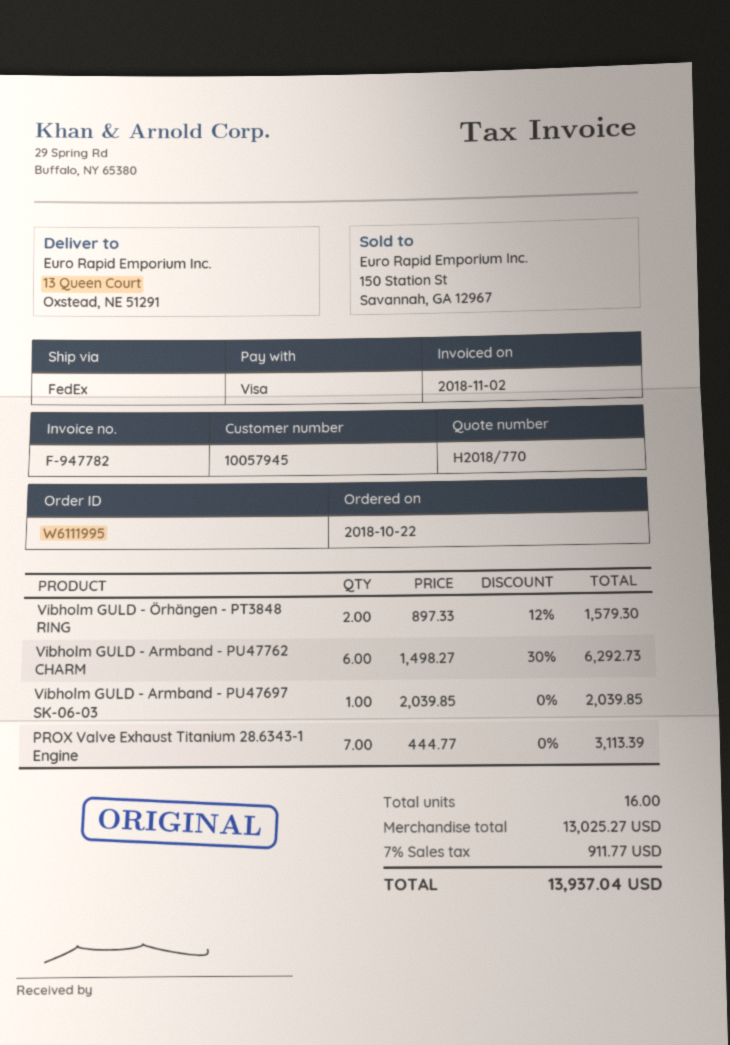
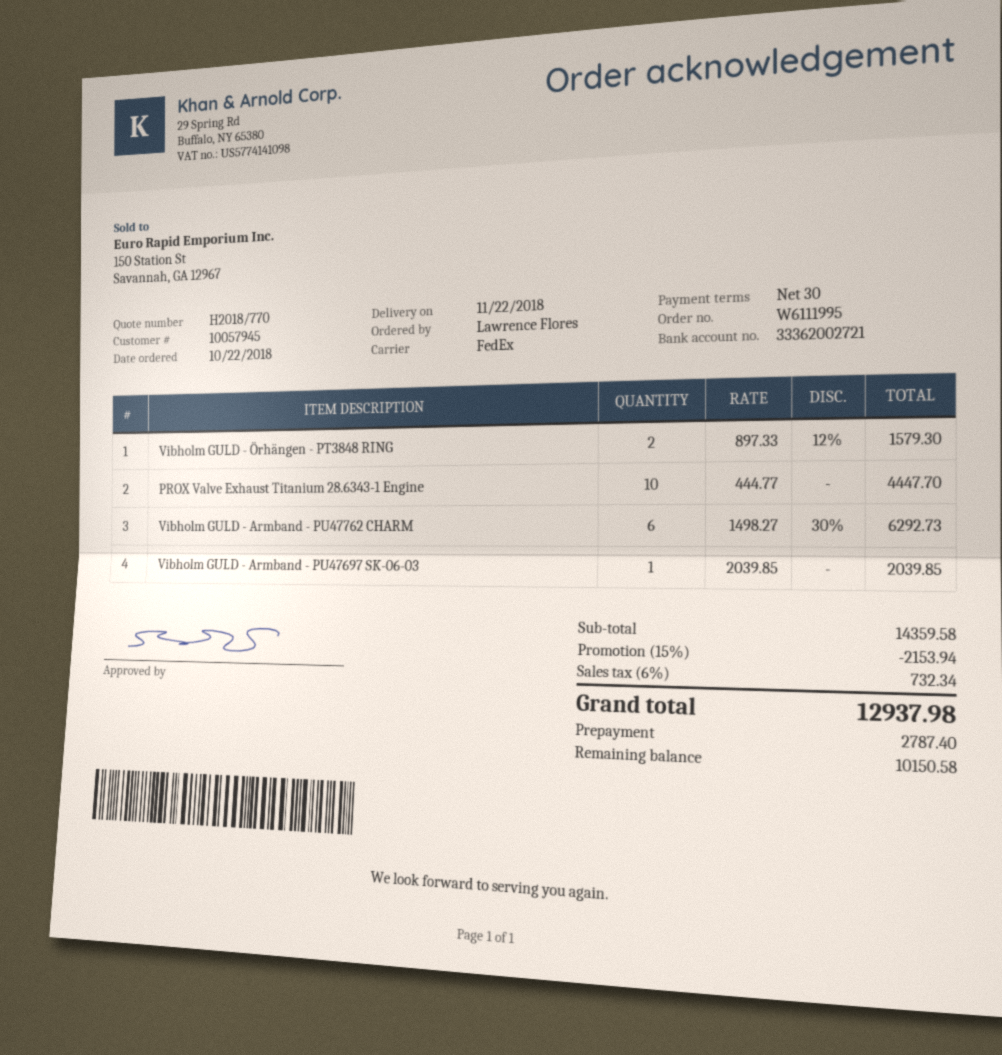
PROX Valve Exhaust Titanium 28.6343-1 Engine: 7 x 444.77 = 3113.39 -> 10 x 444.77 = 4447.70
subtotal: 13025.27 -> 14359.58
discount: none -> 15% = 2153.94
tax: 7% = 911.77 -> 6% = 732.34
total: 13937.04 -> 12937.98

